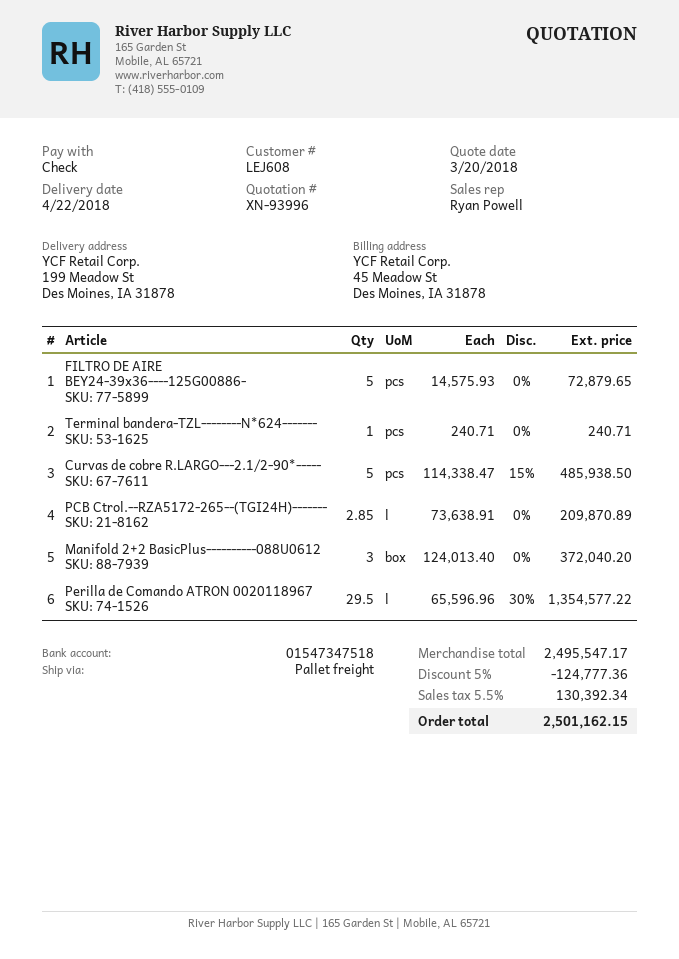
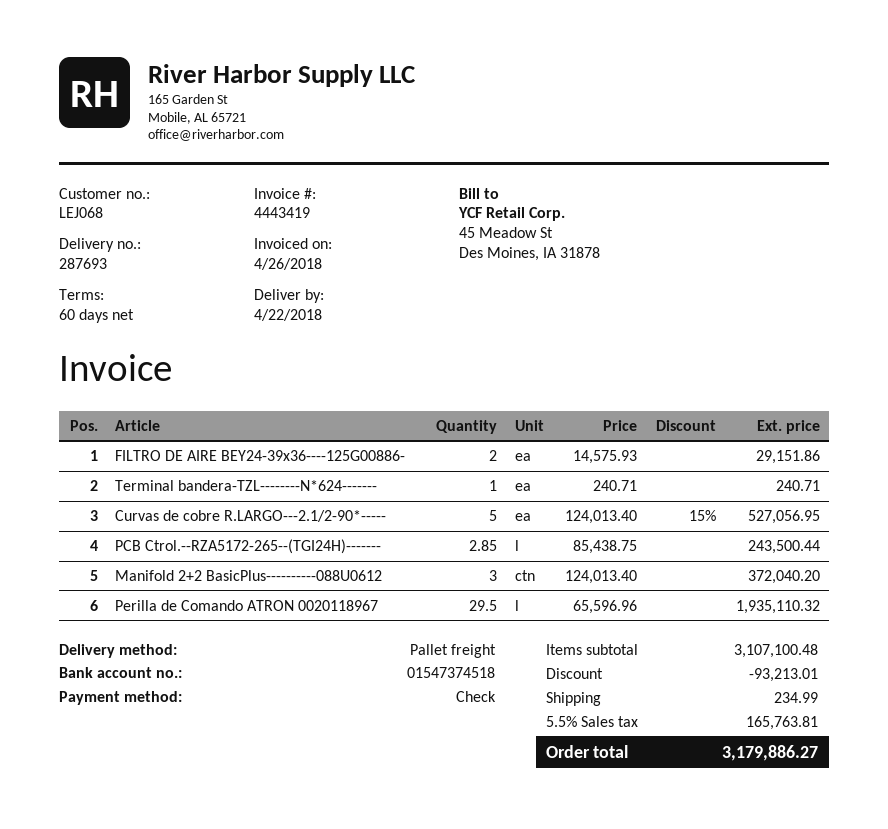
customer number: LEJ608 -> LEJ068
bank account: 01547347518 -> 01547374518
FILTRO DE AIRE BEY24-39x36----125G00886-: 5 x 14575.93 = 72879.65 -> 2 x 14575.93 = 29151.86
Curvas de cobre R.LARGO---2.1/2-90*-----: 5 x 114338.47 - 15% = 485938.50 -> 5 x 124013.40 - 15% = 527056.95
PCB Ctrol.--RZA5172-265--(TGI24H)-------: 2.85 x 73638.91 = 209870.89 -> 2.85 x 85438.75 = 243500.44
Perilla de Comando ATRON 0020118967: 29.5 x 65596.96 - 30% = 1354577.22 -> 29.5 x 65596.96 = 1935110.32
subtotal: 2495547.17 -> 3107100.48
discount: 124777.36 -> 93213.01
shipping: none -> 234.99
tax: 5.5% = 130392.34 -> 5.5% = 165763.81
total: 2501162.15 -> 3179886.27

